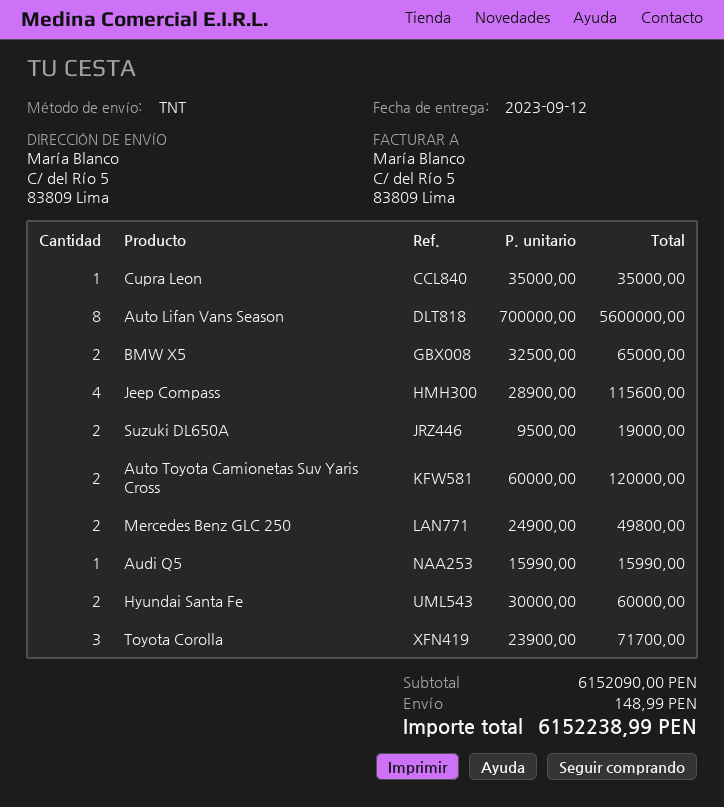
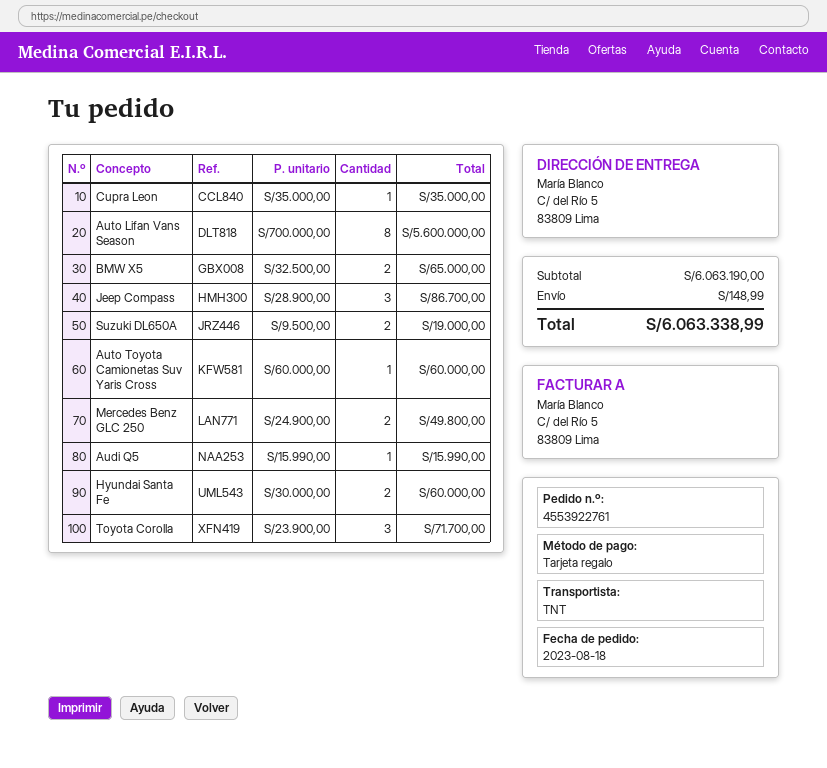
Jeep Compass: 4 x 28900.00 = 115600.00 -> 3 x 28900.00 = 86700.00
Auto Toyota Camionetas Suv Yaris Cross: 2 x 60000.00 = 120000.00 -> 1 x 60000.00 = 60000.00
subtotal: 6152090.00 -> 6063190.00
total: 6152238.99 -> 6063338.99

